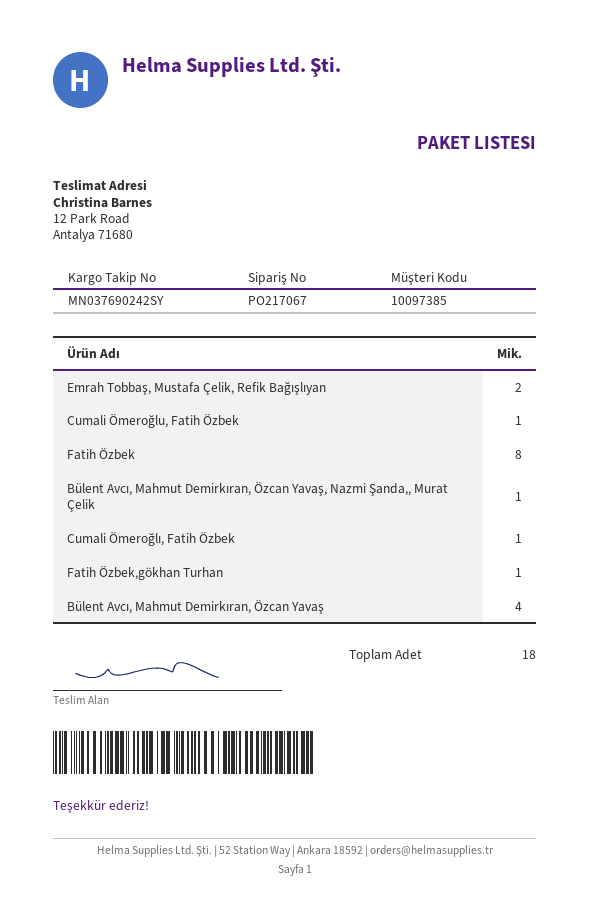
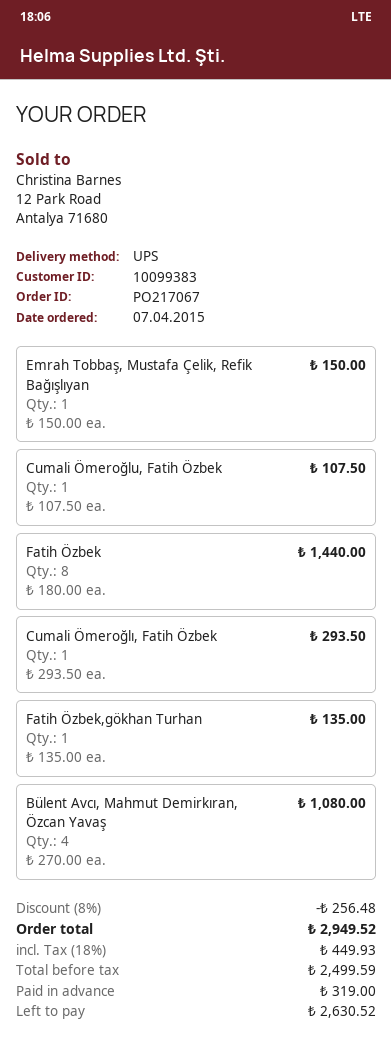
customer number: 10097385 -> 10099383
Emrah Tobbaş, Mustafa Çelik, Refik Bağışlıyan: 2 -> 1
Bülent Avcı, Mahmut Demirkıran, Özcan Yavaş, Nazmi Şanda,, Murat Çelik: 1 -> none

